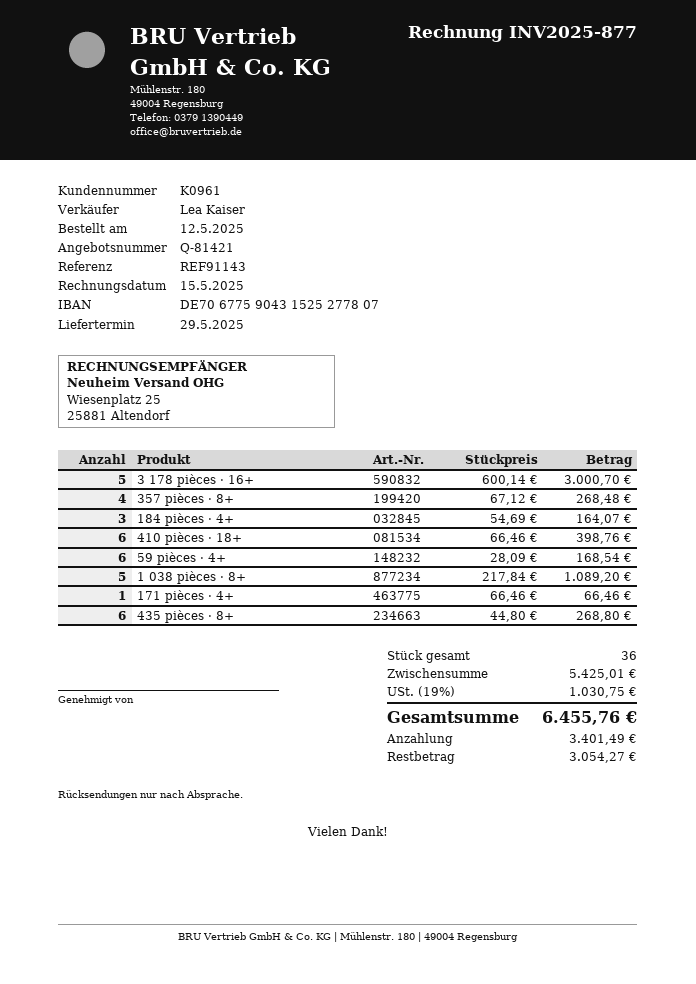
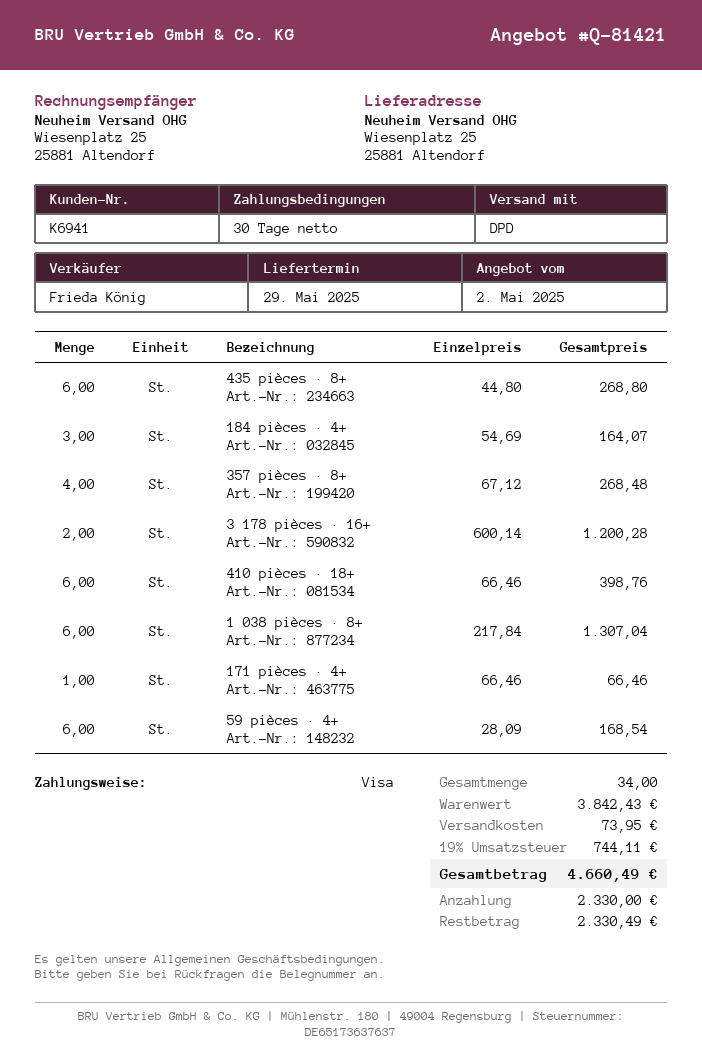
customer number: K0961 -> K6941
sales rep: Lea Kaiser -> Frieda König
3 178 pièces · 16+: 5 x 600.14 = 3000.70 -> 2 x 600.14 = 1200.28
1 038 pièces · 8+: 5 x 217.84 = 1089.20 -> 6 x 217.84 = 1307.04
total quantity: 36 -> 34
subtotal: 5425.01 -> 3842.43
shipping: none -> 73.95
tax: 19% = 1030.75 -> 19% = 744.11
total: 6455.76 -> 4660.49
deposit: 3401.49 -> 2330.00
balance: 3054.27 -> 2330.49

